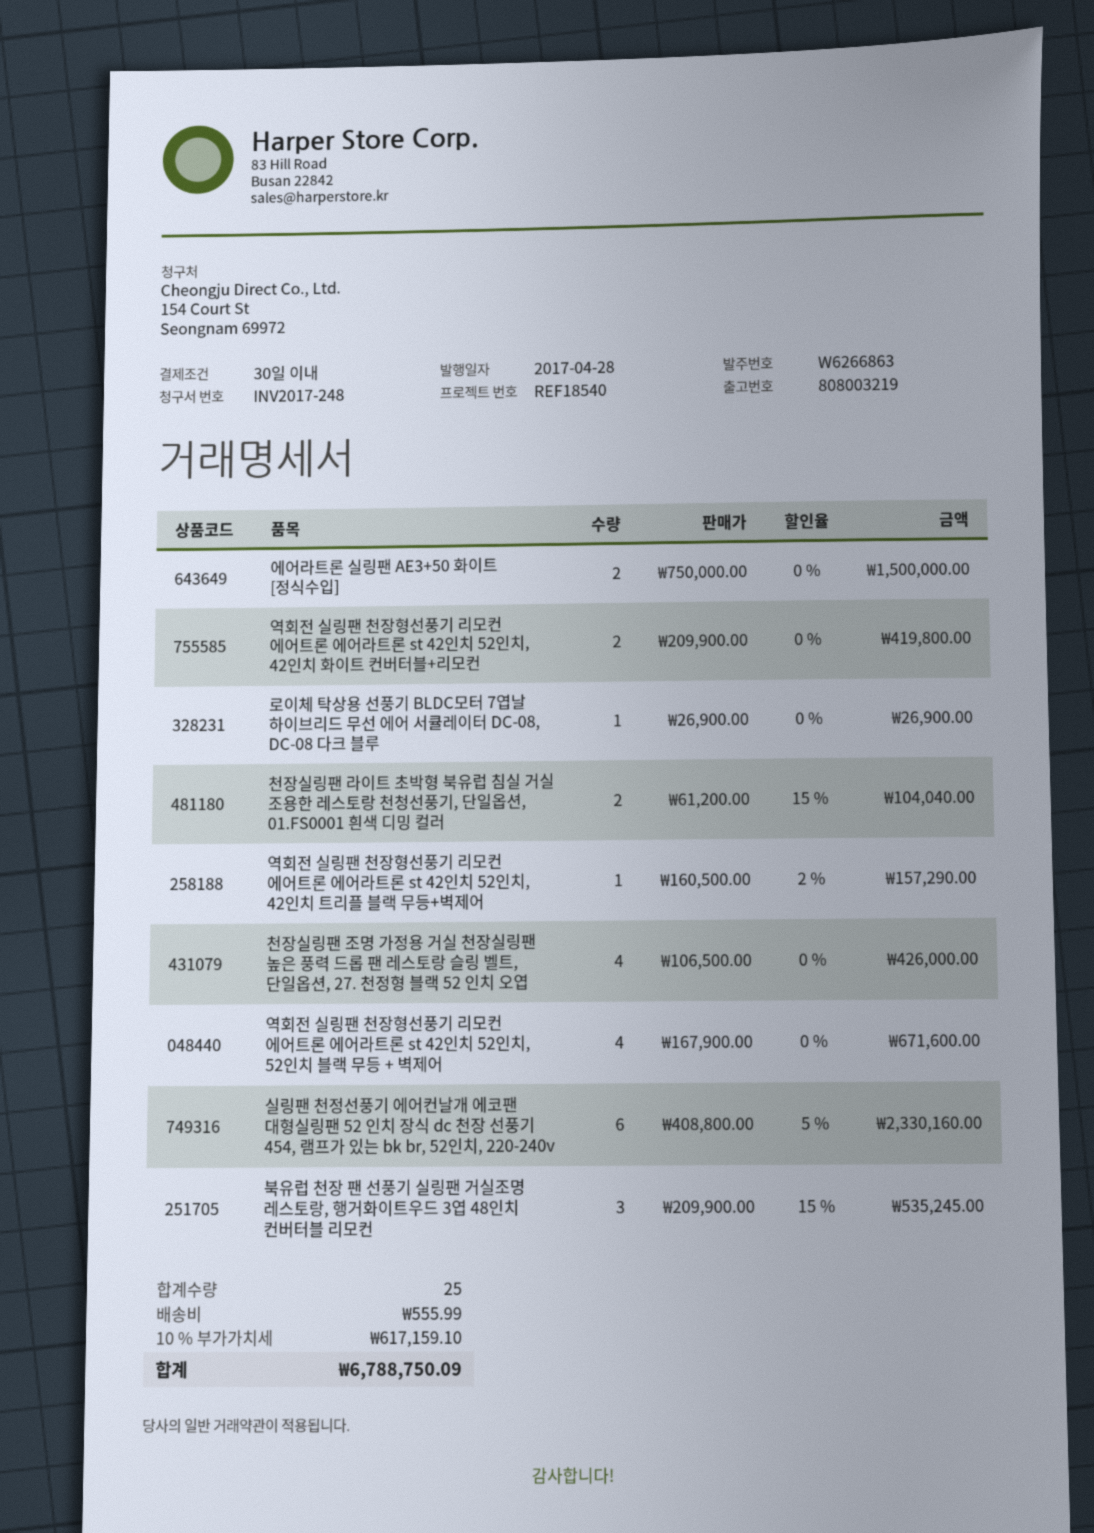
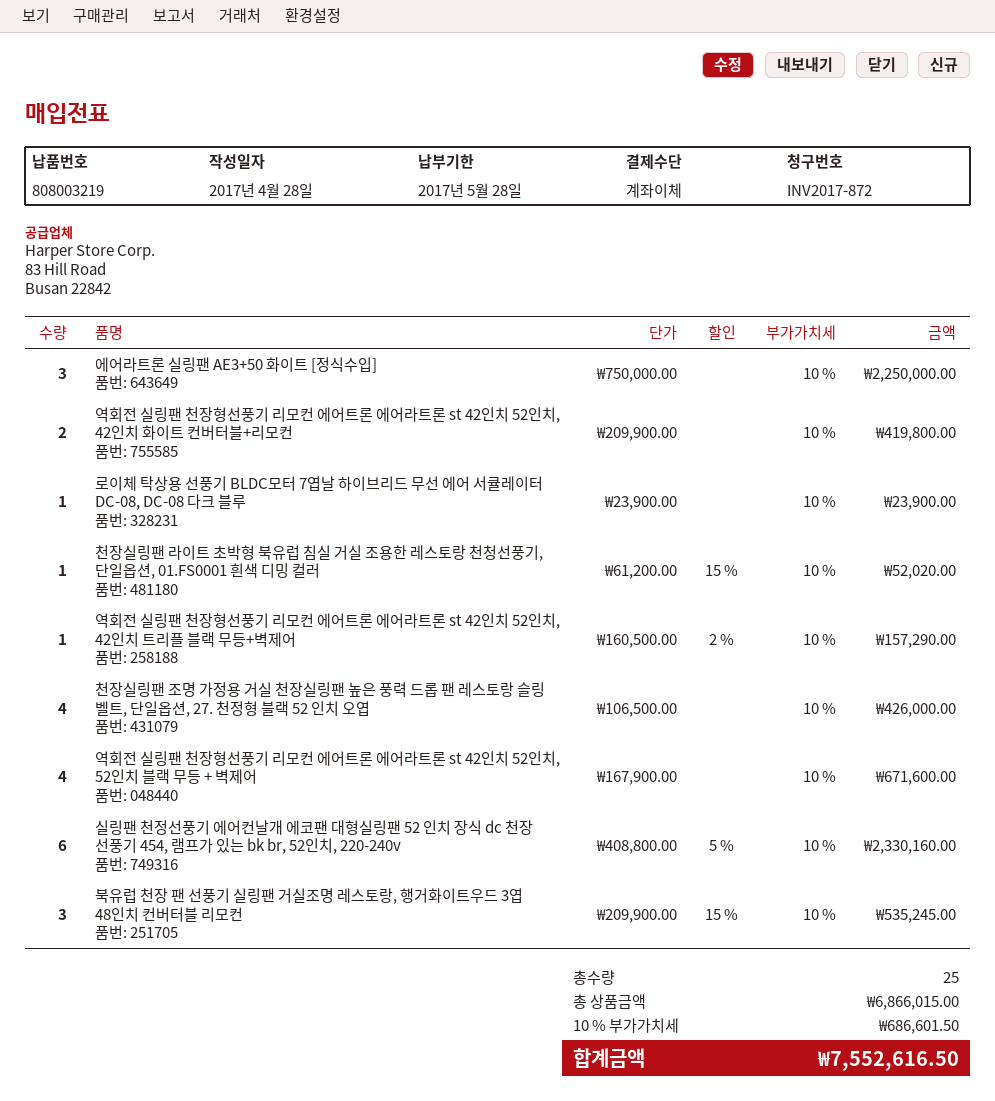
invoice number: INV2017-248 -> INV2017-872
에어라트론 실링팬 AE3+50 화이트 [정식수입]: 2 x 750000.00 = 1500000.00 -> 3 x 750000.00 = 2250000.00
로이체 탁상용 선풍기 BLDC모터 7엽날 하이브리드 무선 에어 서큘레이터 DC-08, DC-08 다크 블루: 1 x 26900.00 = 26900.00 -> 1 x 23900.00 = 23900.00
천장실링팬 라이트 초박형 북유럽 침실 거실 조용한 레스토랑 천청선풍기, 단일옵션, 01.FS0001 흰색 디밍 컬러: 2 x 61200.00 - 15% = 104040.00 -> 1 x 61200.00 - 15% = 52020.00
shipping: 555.99 -> none
tax: 10% = 617159.10 -> 10% = 686601.50
total: 6788750.09 -> 7552616.50

